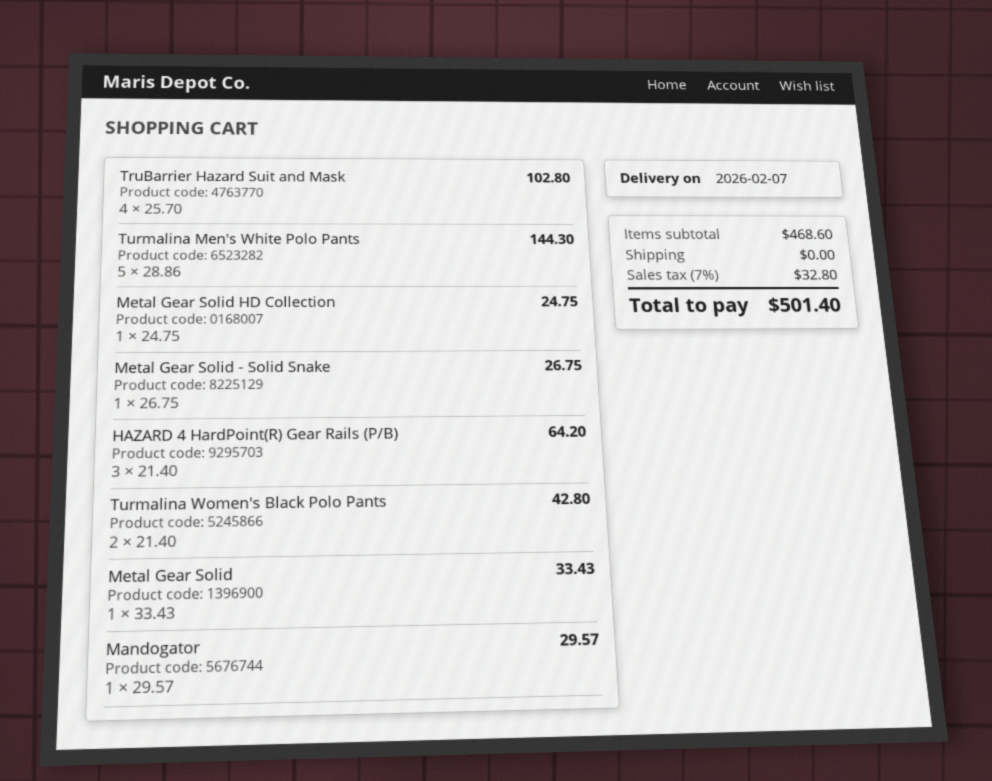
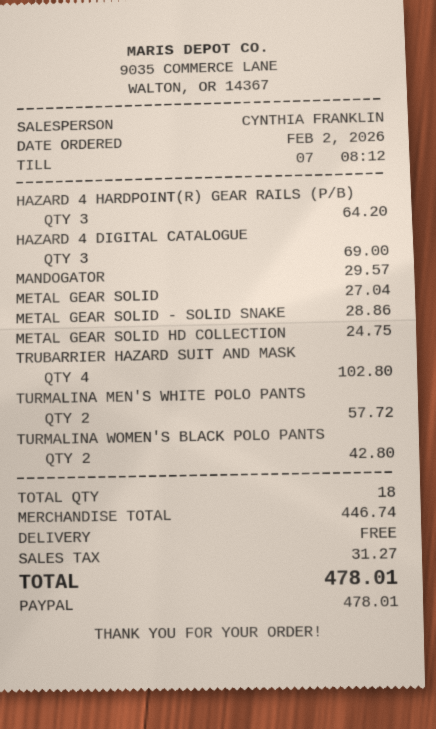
Turmalina Men's White Polo Pants: 5 for 144.30 -> 2 for 57.72
Metal Gear Solid - Solid Snake: 1 for 26.75 -> 1 for 28.86
Metal Gear Solid: 1 for 33.43 -> 1 for 27.04
HAZARD 4 DIGITAL CATALOGUE: none -> 3 for 69.00
subtotal: 468.60 -> 446.74
tax: 32.80 -> 31.27
total: 501.40 -> 478.01

